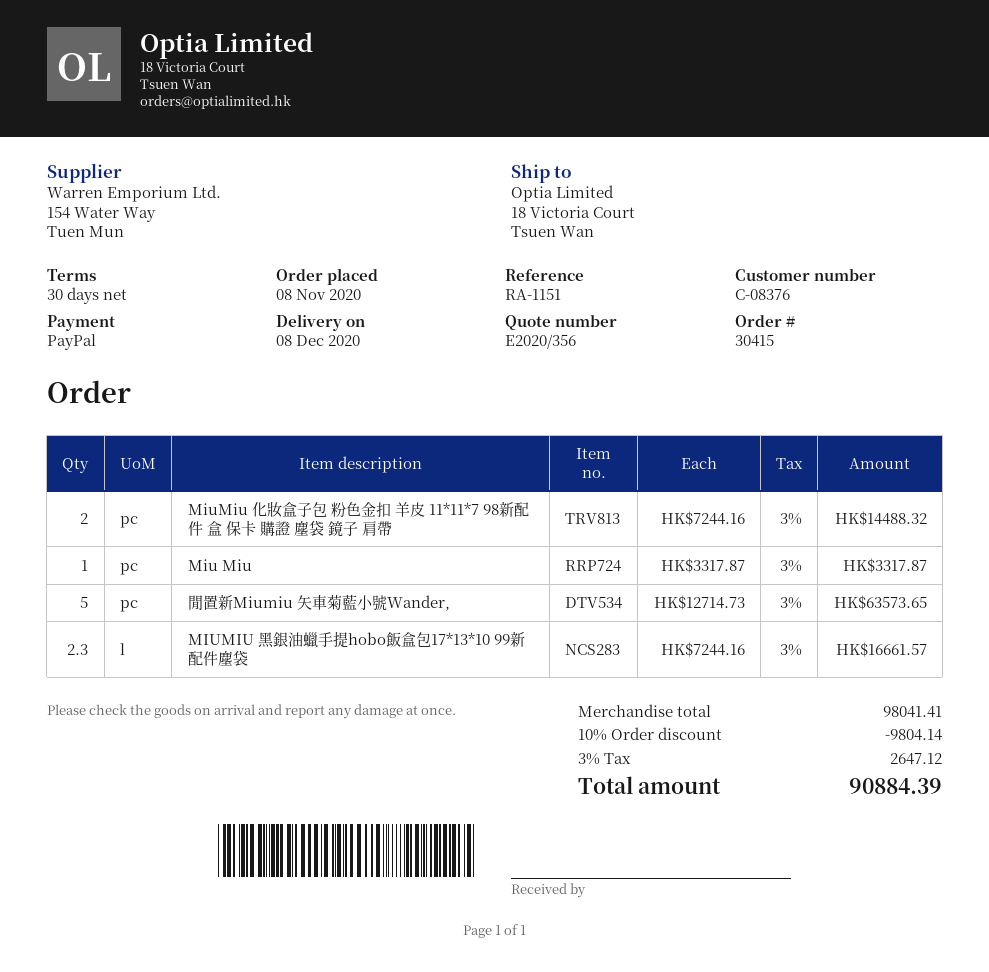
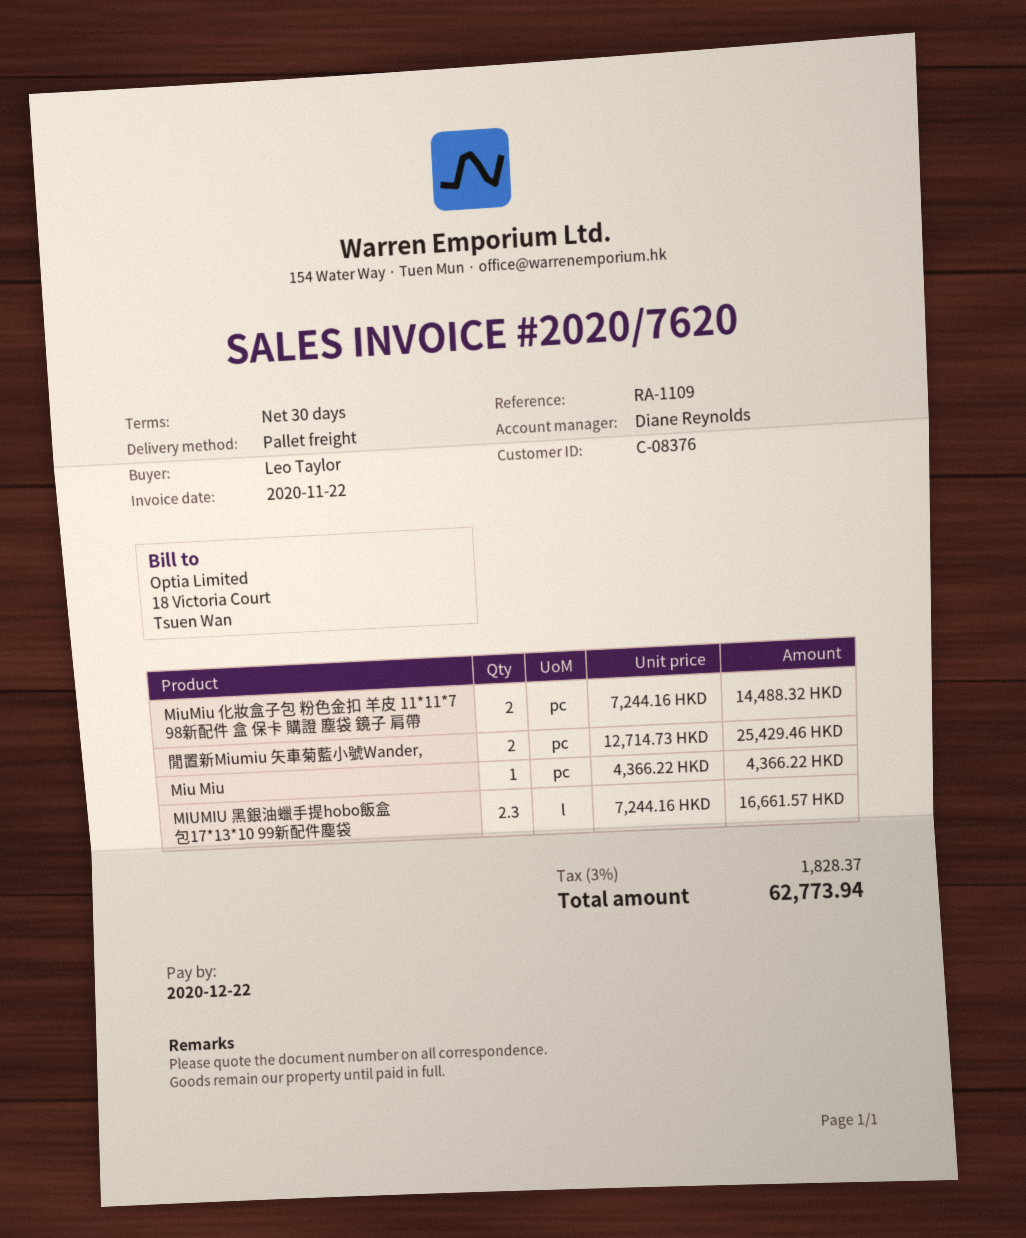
reference: RA-1151 -> RA-1109
Miu Miu: 1 x 3317.87 = 3317.87 -> 1 x 4366.22 = 4366.22
閒置新Miumiu 矢車菊藍小號Wander,: 5 x 12714.73 = 63573.65 -> 2 x 12714.73 = 25429.46
discount: 10% = 9804.14 -> none
tax: 3% = 2647.12 -> 3% = 1828.37
total: 90884.39 -> 62773.94

